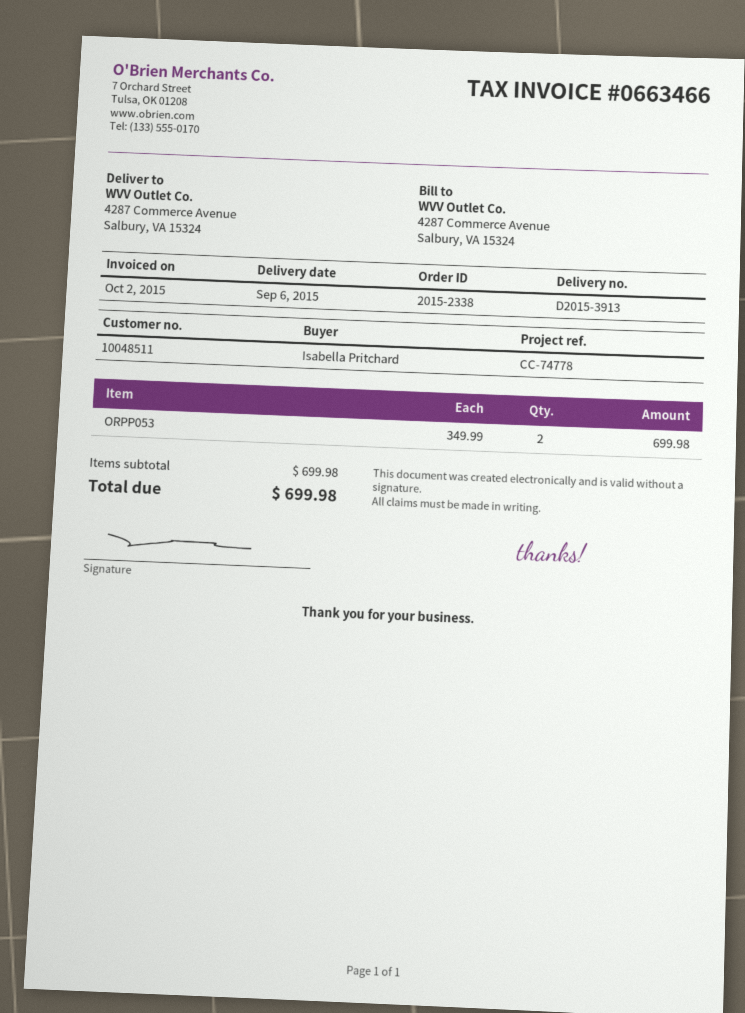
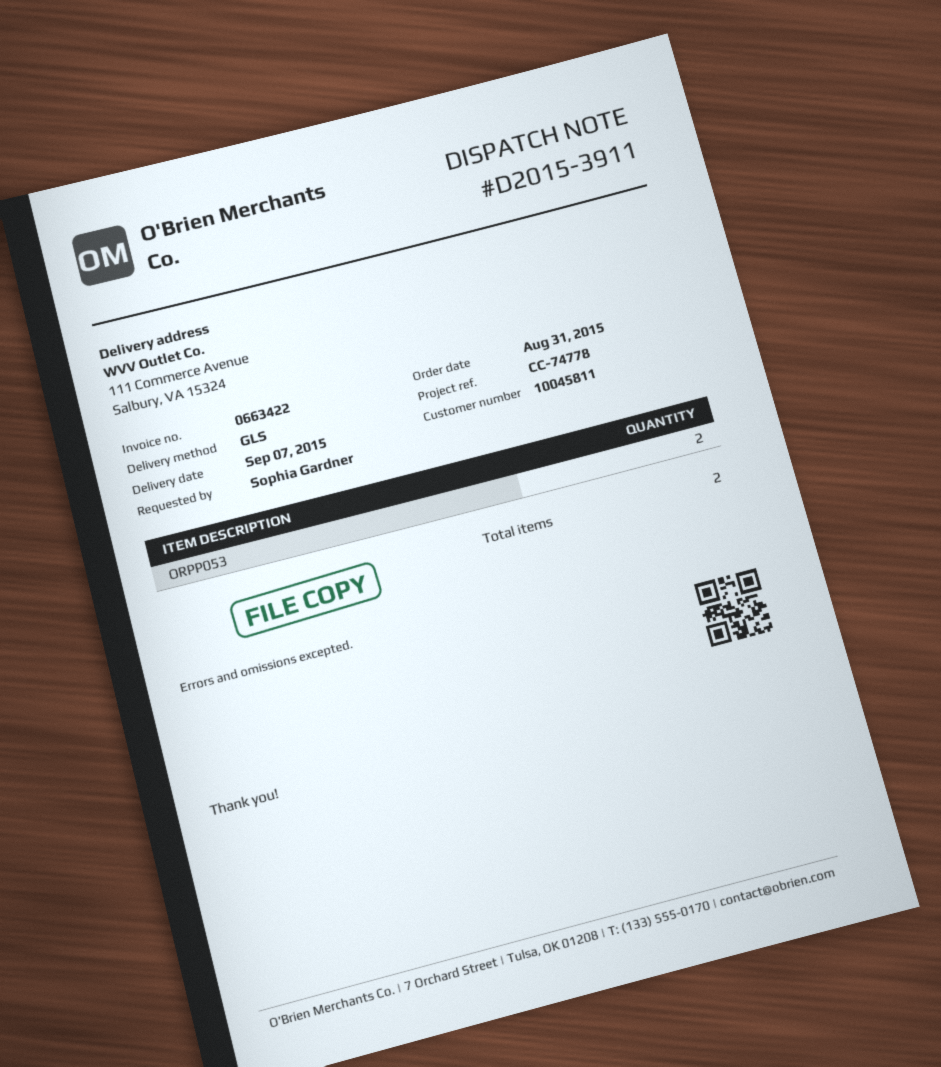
delivery note number: D2015-3913 -> D2015-3911
delivery date: 2015-09-06 -> 2015-09-07
invoice number: 0663466 -> 0663422
customer number: 10048511 -> 10045811
ordered by: Isabella Pritchard -> Sophia Gardner
ship to: 4287 Commerce Avenue, Salbury, VA 15324 -> 111 Commerce Avenue, Salbury, VA 15324

